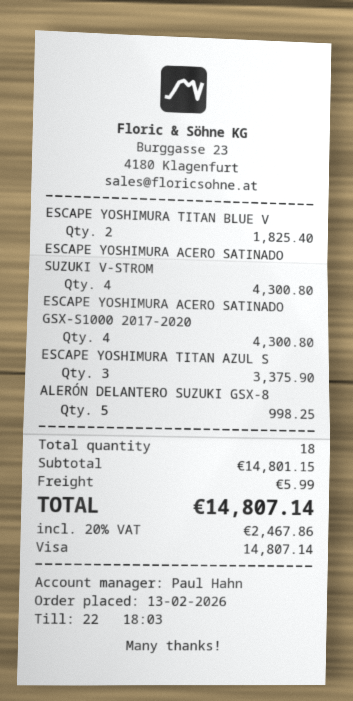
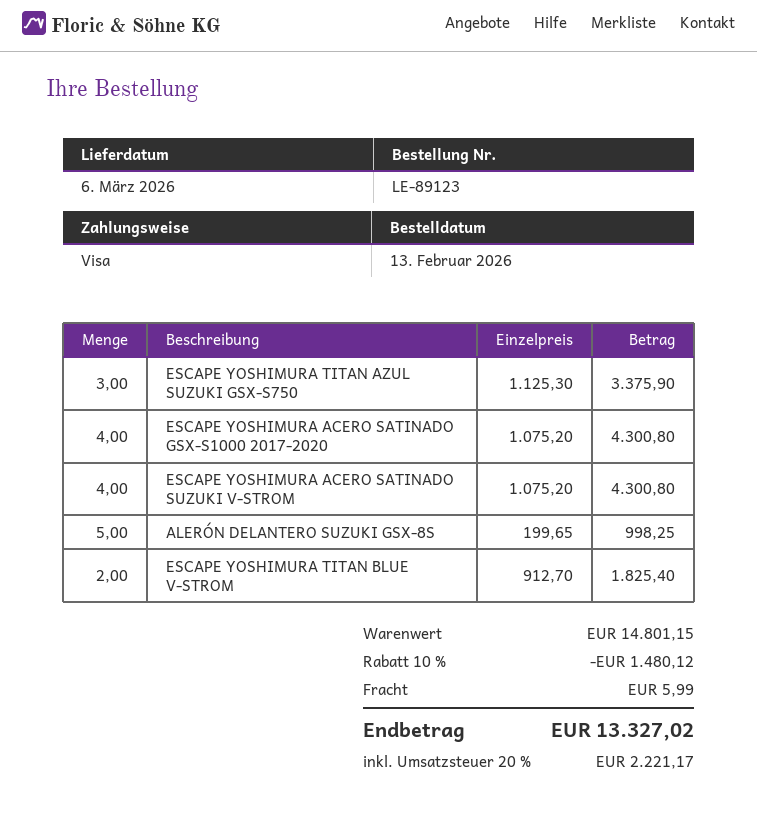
discount: none -> 10% = 1480.12
tax: 20% = 2467.86 -> 20% = 2221.17
total: 14807.14 -> 13327.02

